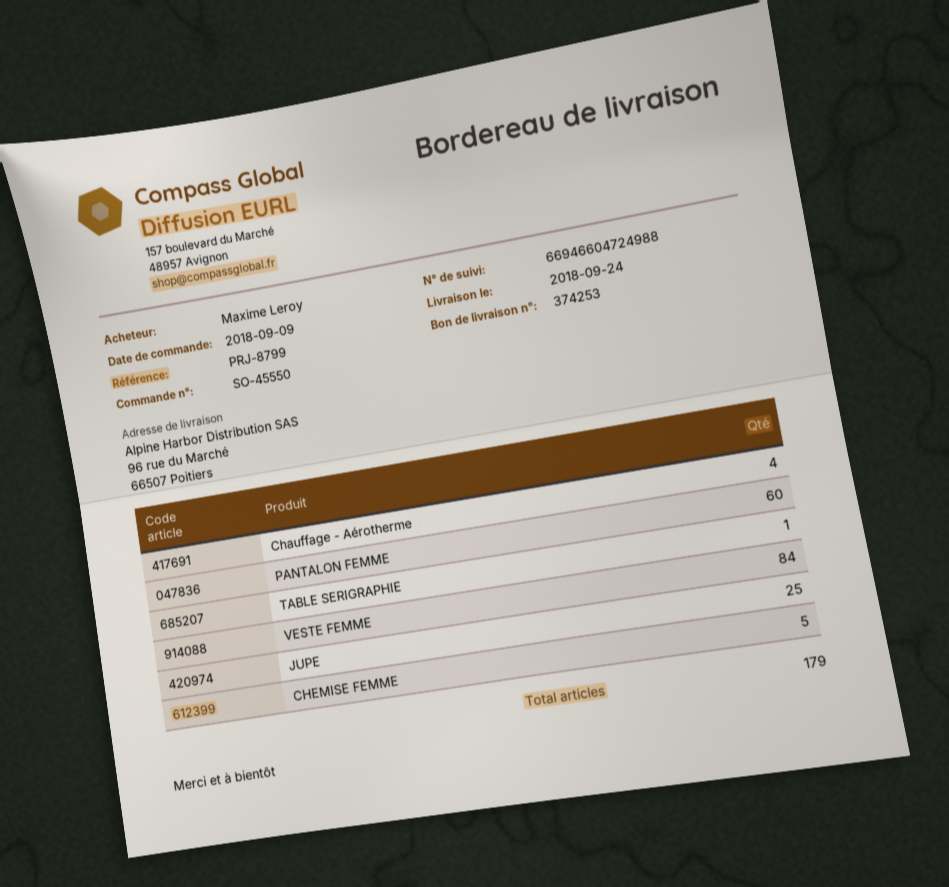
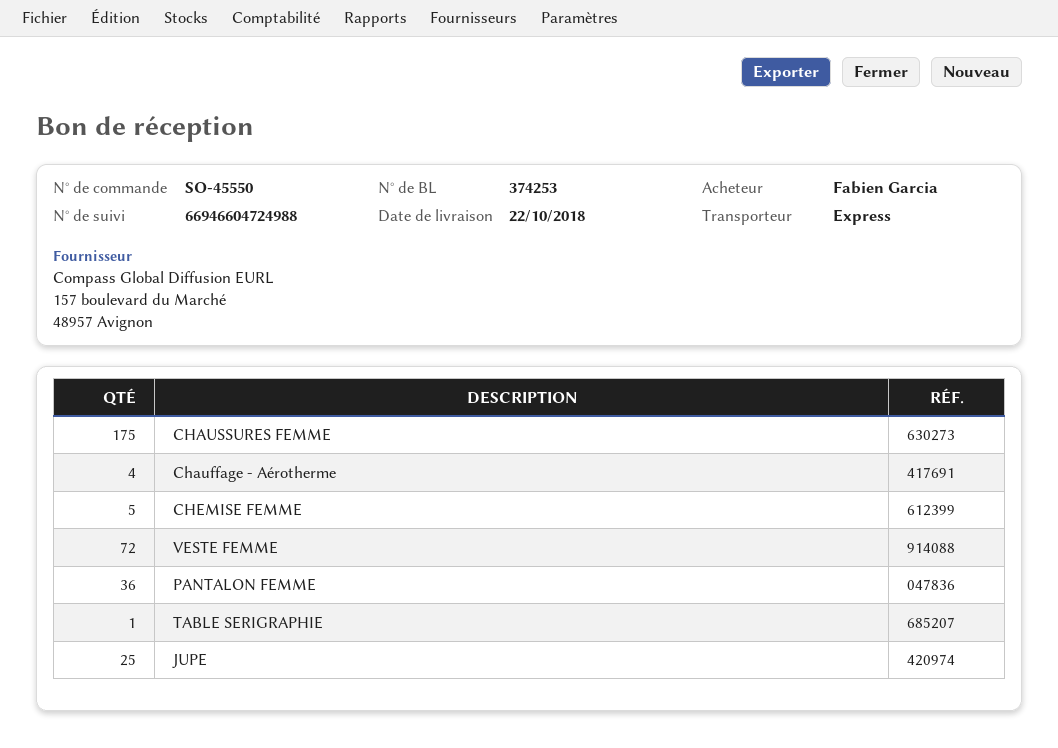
delivery date: 2018-09-24 -> 2018-10-22
ordered by: Maxime Leroy -> Fabien Garcia
PANTALON FEMME: 60 -> 36
VESTE FEMME: 84 -> 72
CHAUSSURES FEMME: none -> 175

